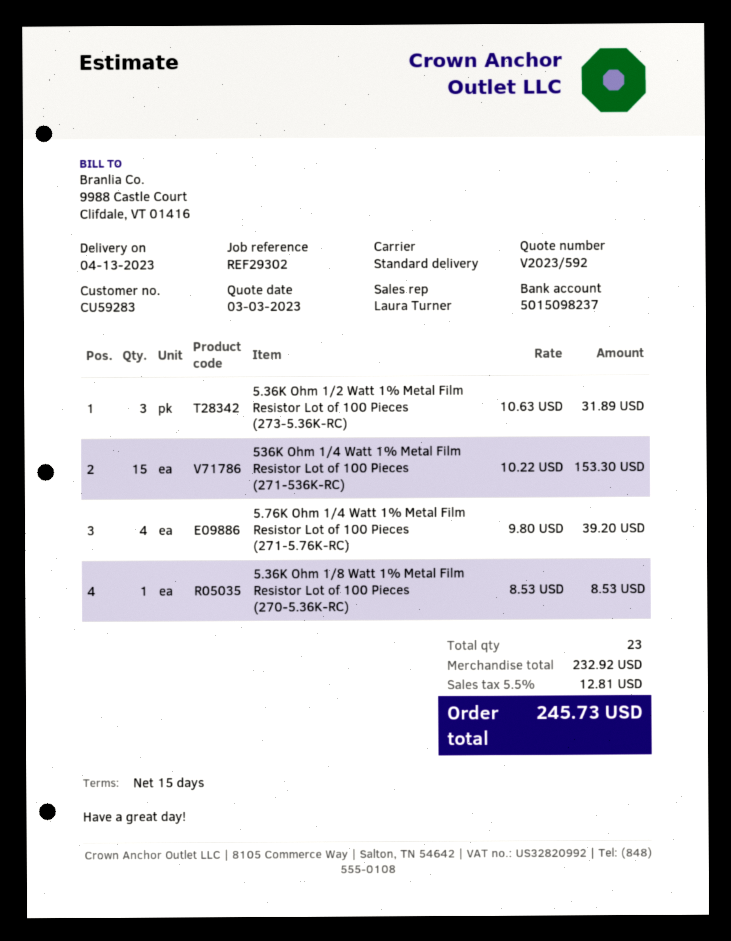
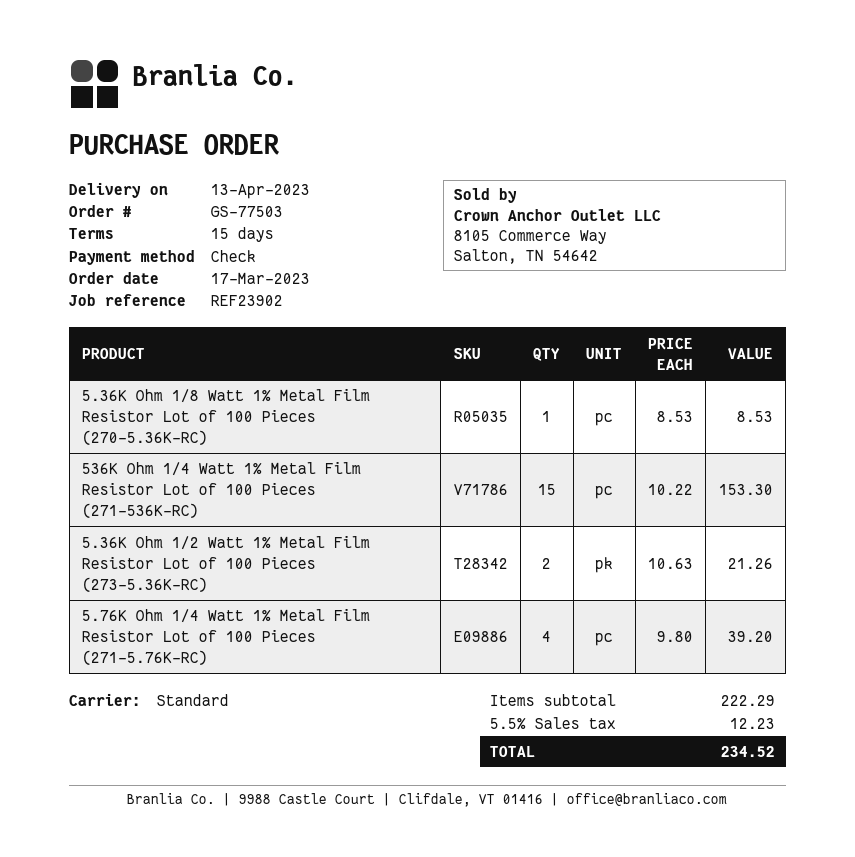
reference: REF29302 -> REF23902
5.36K Ohm 1/2 Watt 1% Metal Film Resistor Lot of 100 Pieces (273-5.36K-RC): 3 x 10.63 = 31.89 -> 2 x 10.63 = 21.26
subtotal: 232.92 -> 222.29
tax: 5.5% = 12.81 -> 5.5% = 12.23
total: 245.73 -> 234.52

